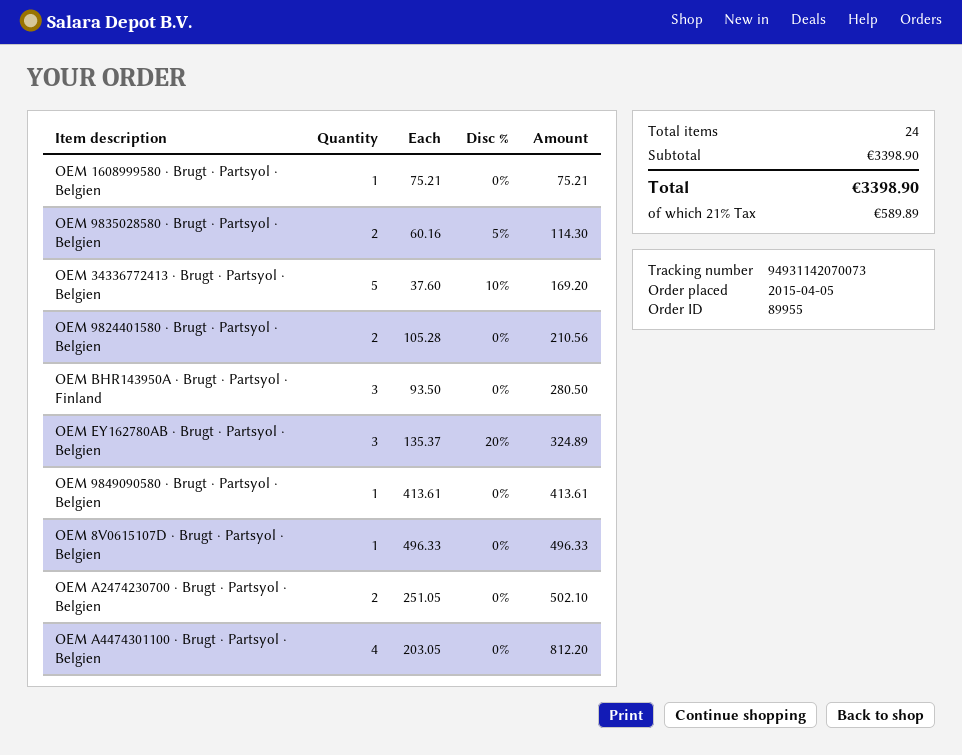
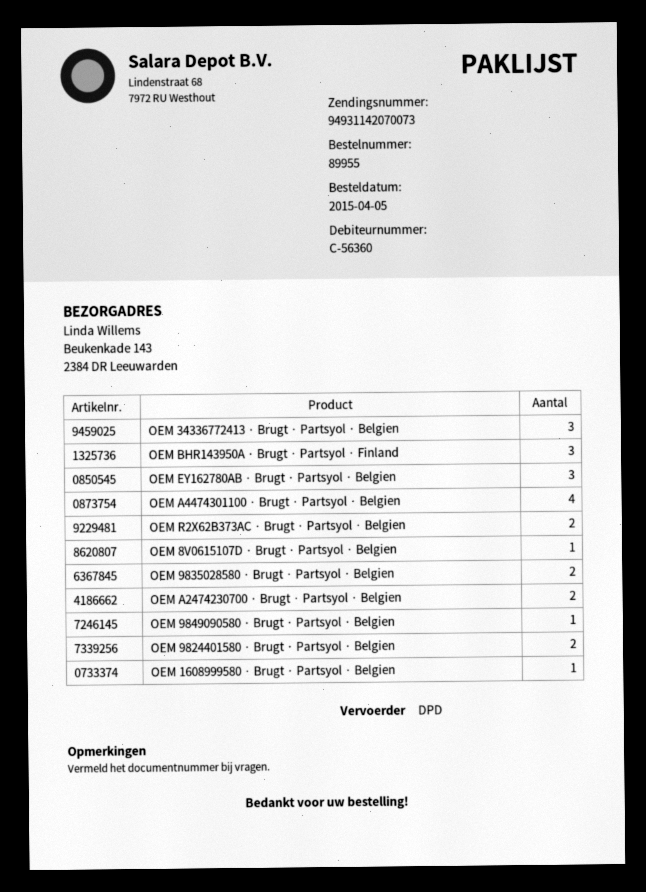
OEM 34336772413 · Brugt · Partsyol · Belgien: 5 -> 3
OEM R2X62B373AC · Brugt · Partsyol · Belgien: none -> 2

